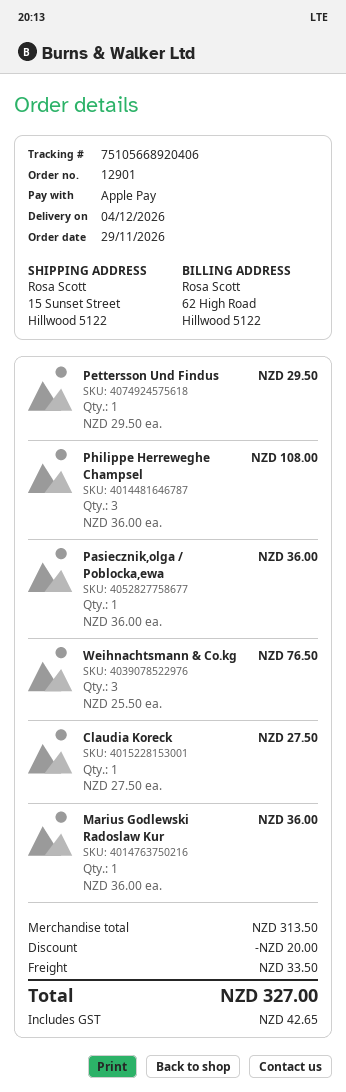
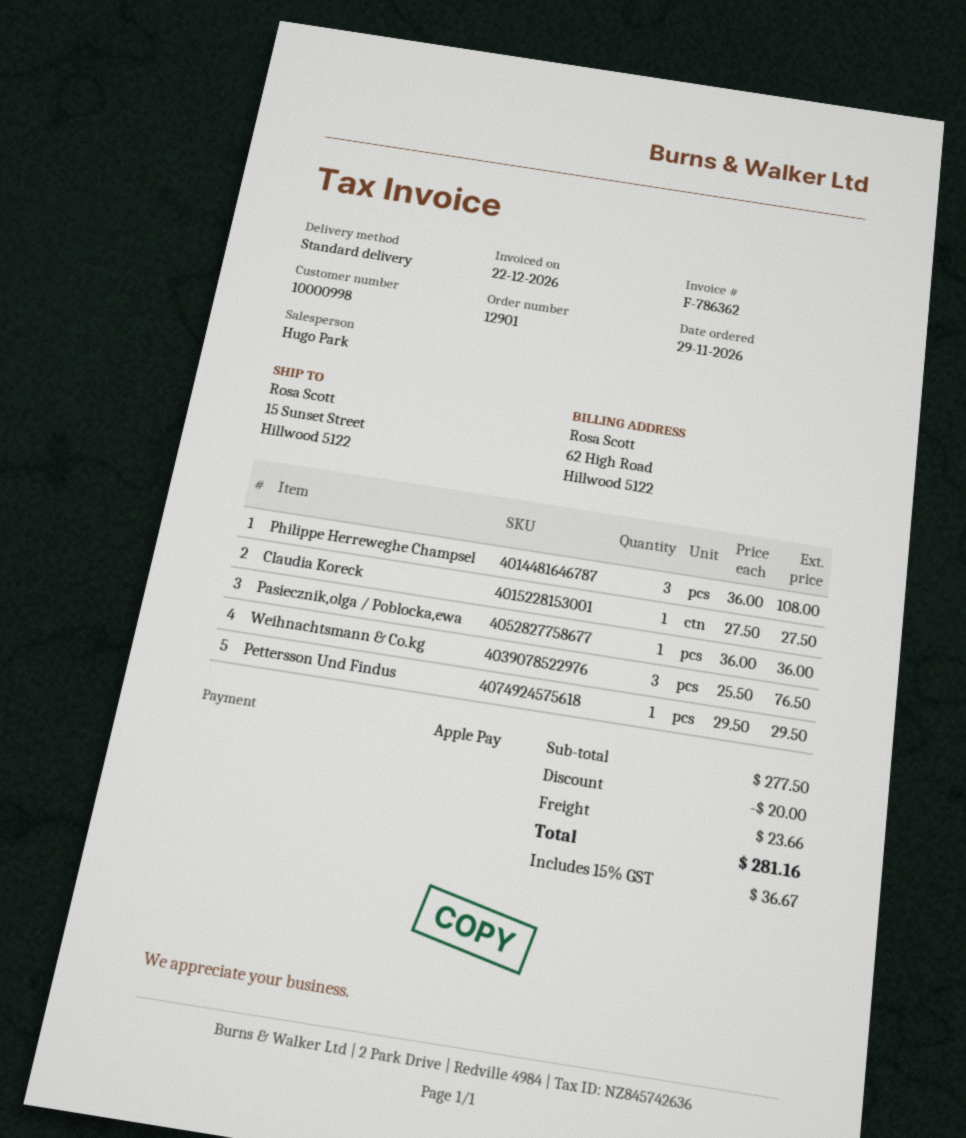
Marius Godlewski Radoslaw Kur: 1 x 36.00 = 36.00 -> none
subtotal: 313.50 -> 277.50
shipping: 33.50 -> 23.66
tax: 42.65 -> 36.67
total: 327.00 -> 281.16

